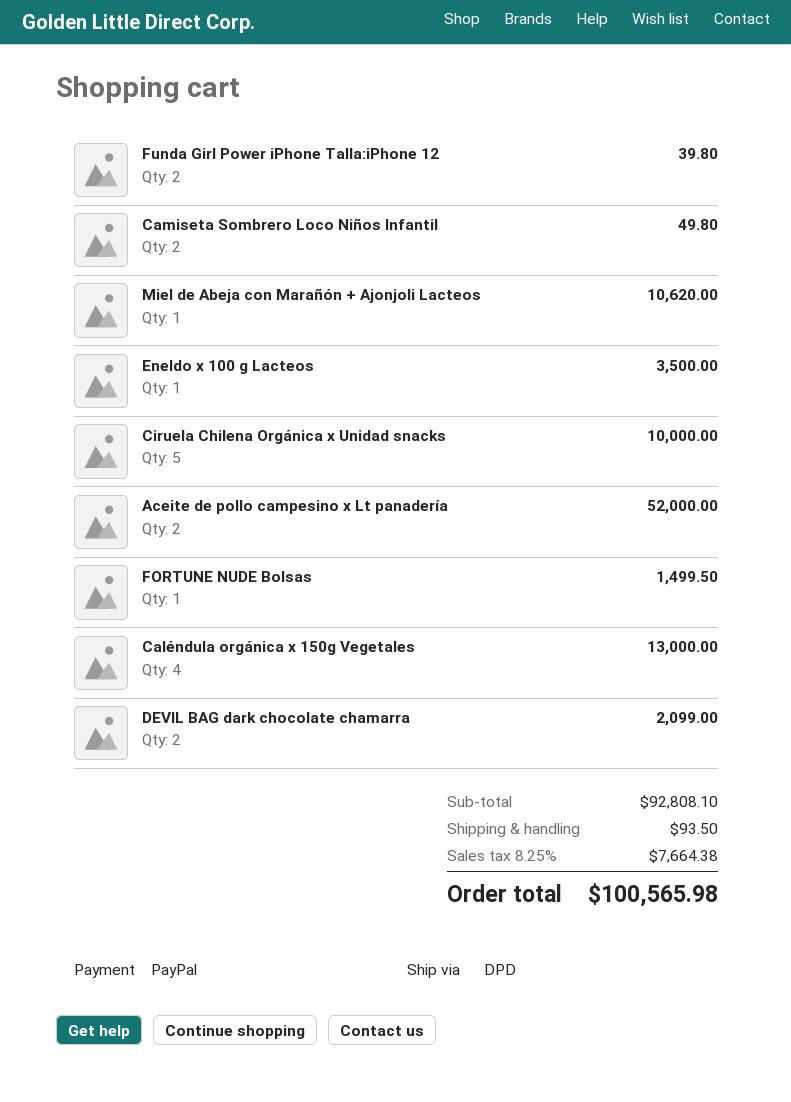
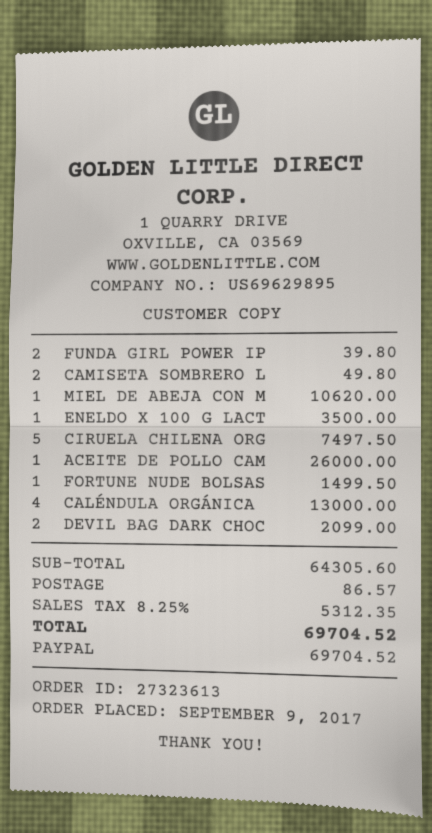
Ciruela Chilena Orgánica x Unidad snacks: 5 for 10000.00 -> 5 for 7497.50
Aceite de pollo campesino x Lt panadería: 2 for 52000.00 -> 1 for 26000.00
subtotal: 92808.10 -> 64305.60
shipping: 93.50 -> 86.57
tax: 8.25% = 7664.38 -> 8.25% = 5312.35
total: 100565.98 -> 69704.52

